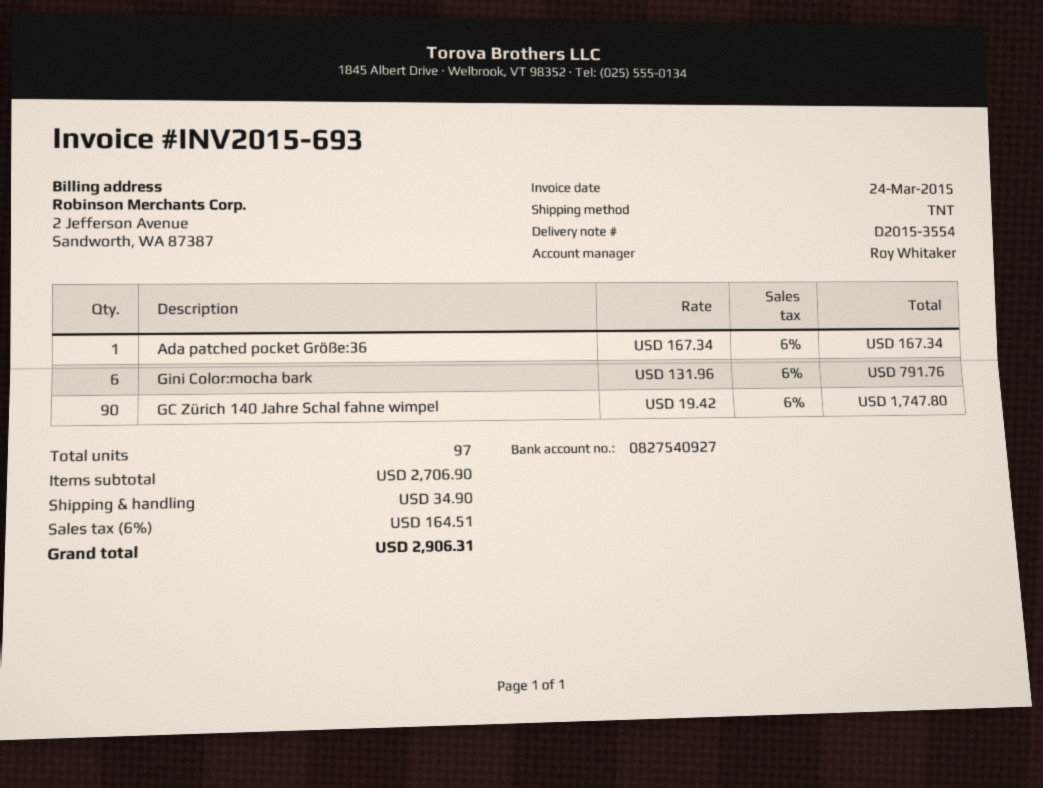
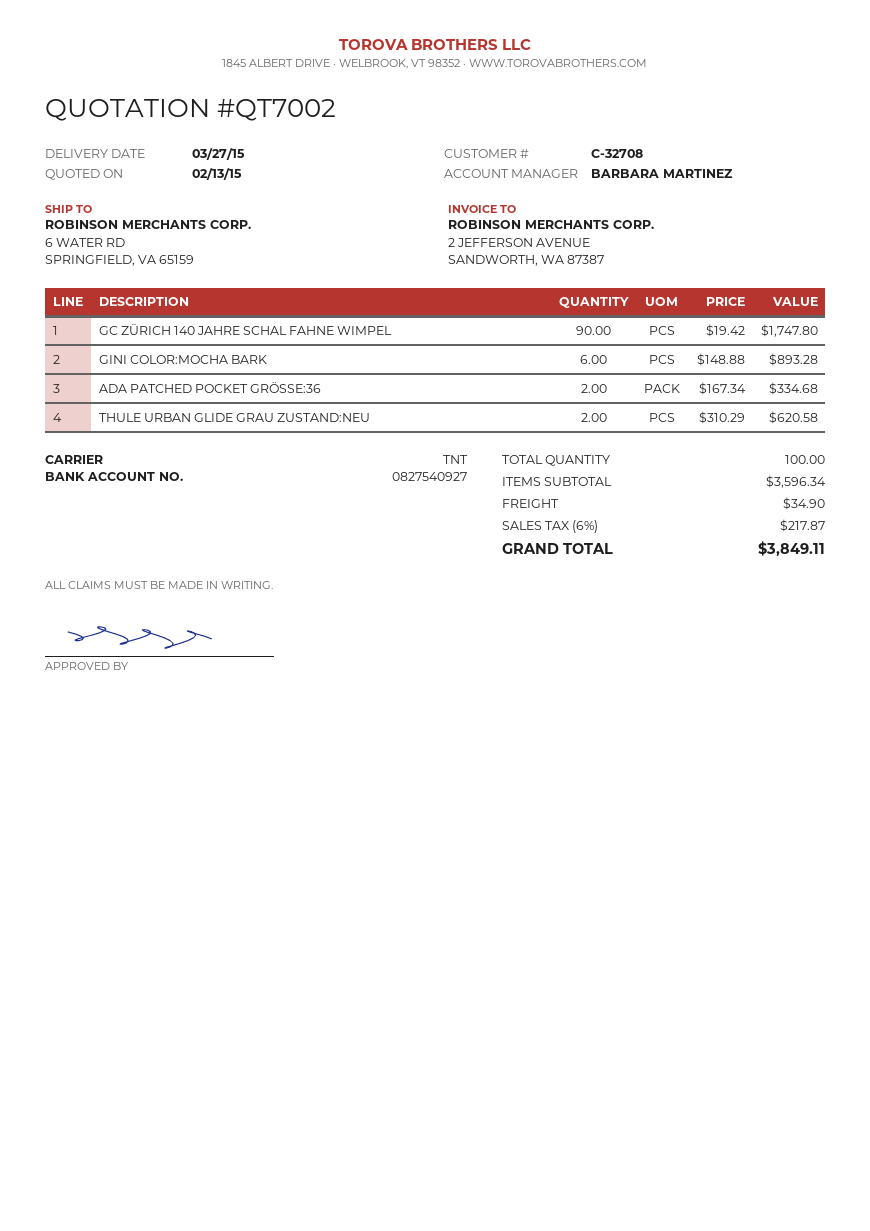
sales rep: Roy Whitaker -> BARBARA MARTINEZ
Ada patched pocket Größe:36: 1 x 167.34 = 167.34 -> 2 x 167.34 = 334.68
Gini Color:mocha bark: 6 x 131.96 = 791.76 -> 6 x 148.88 = 893.28
THULE URBAN GLIDE GRAU ZUSTAND:NEU: none -> 2 x 310.29 = 620.58
total quantity: 97 -> 100
subtotal: 2706.90 -> 3596.34
tax: 6% = 164.51 -> 6% = 217.87
total: 2906.31 -> 3849.11

